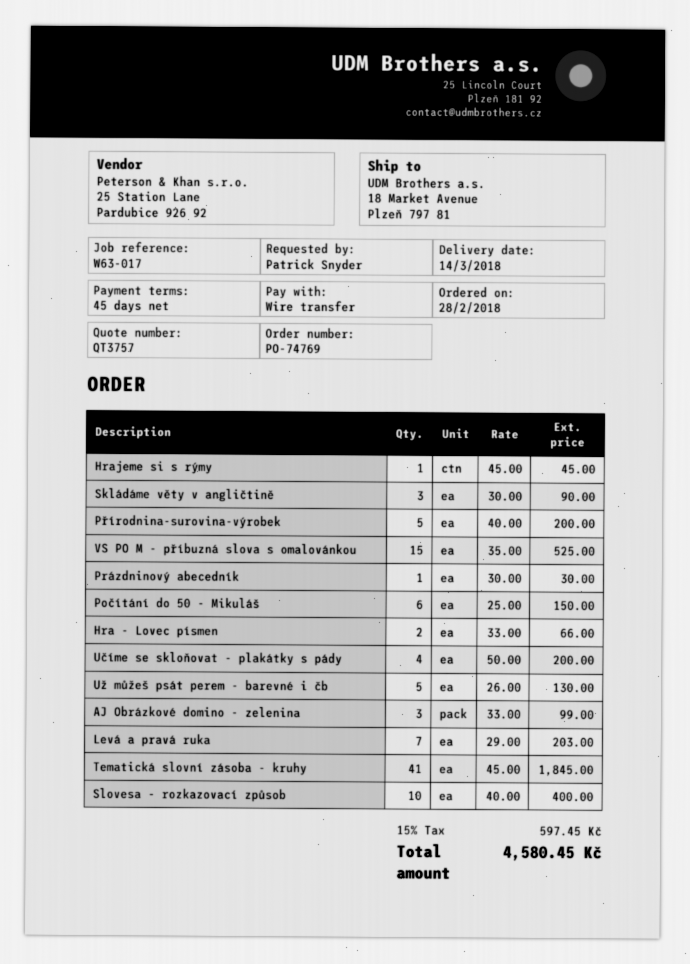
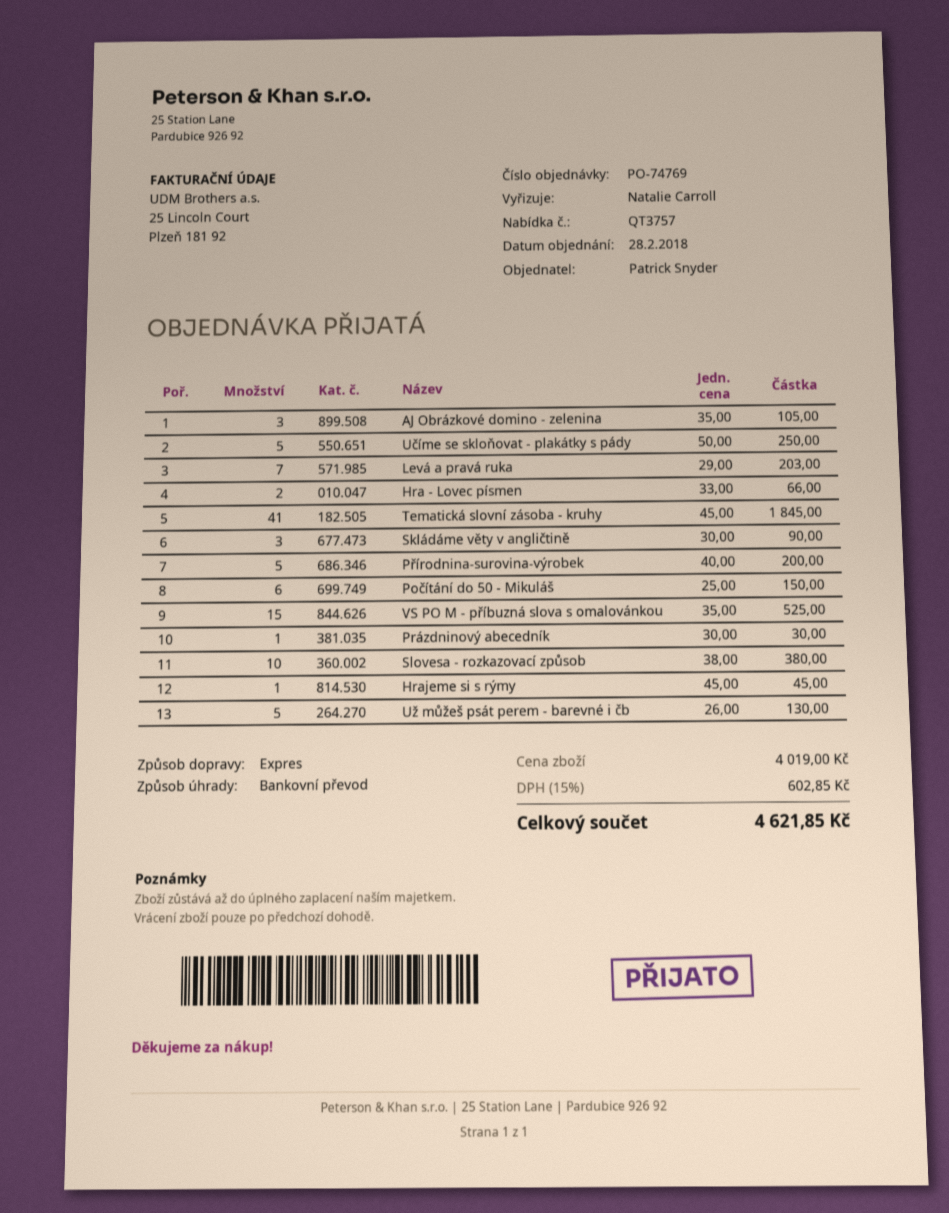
Učíme se skloňovat - plakátky s pády: 4 x 50.00 = 200.00 -> 5 x 50.00 = 250.00
AJ Obrázkové domino - zelenina: 3 x 33.00 = 99.00 -> 3 x 35.00 = 105.00
Slovesa - rozkazovací způsob: 10 x 40.00 = 400.00 -> 10 x 38.00 = 380.00
tax: 15% = 597.45 -> 15% = 602.85
total: 4580.45 -> 4621.85

